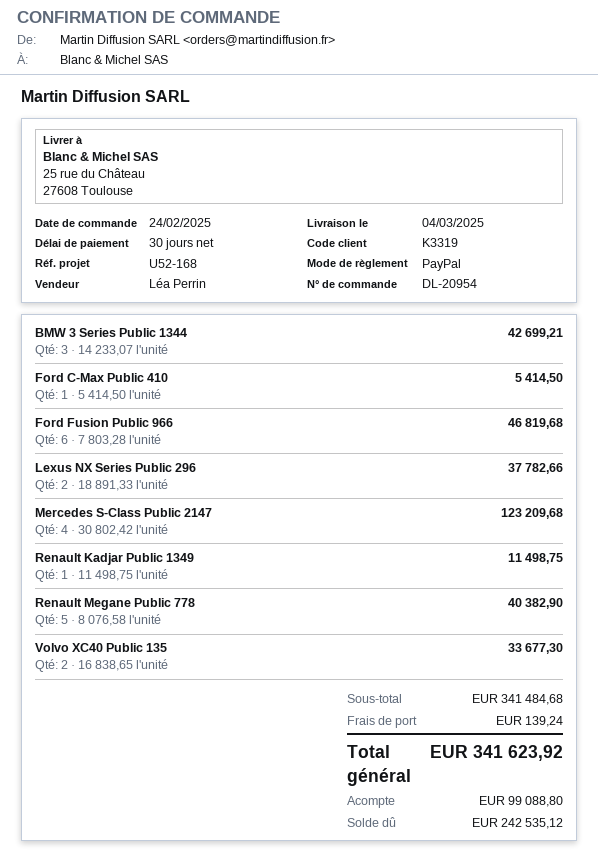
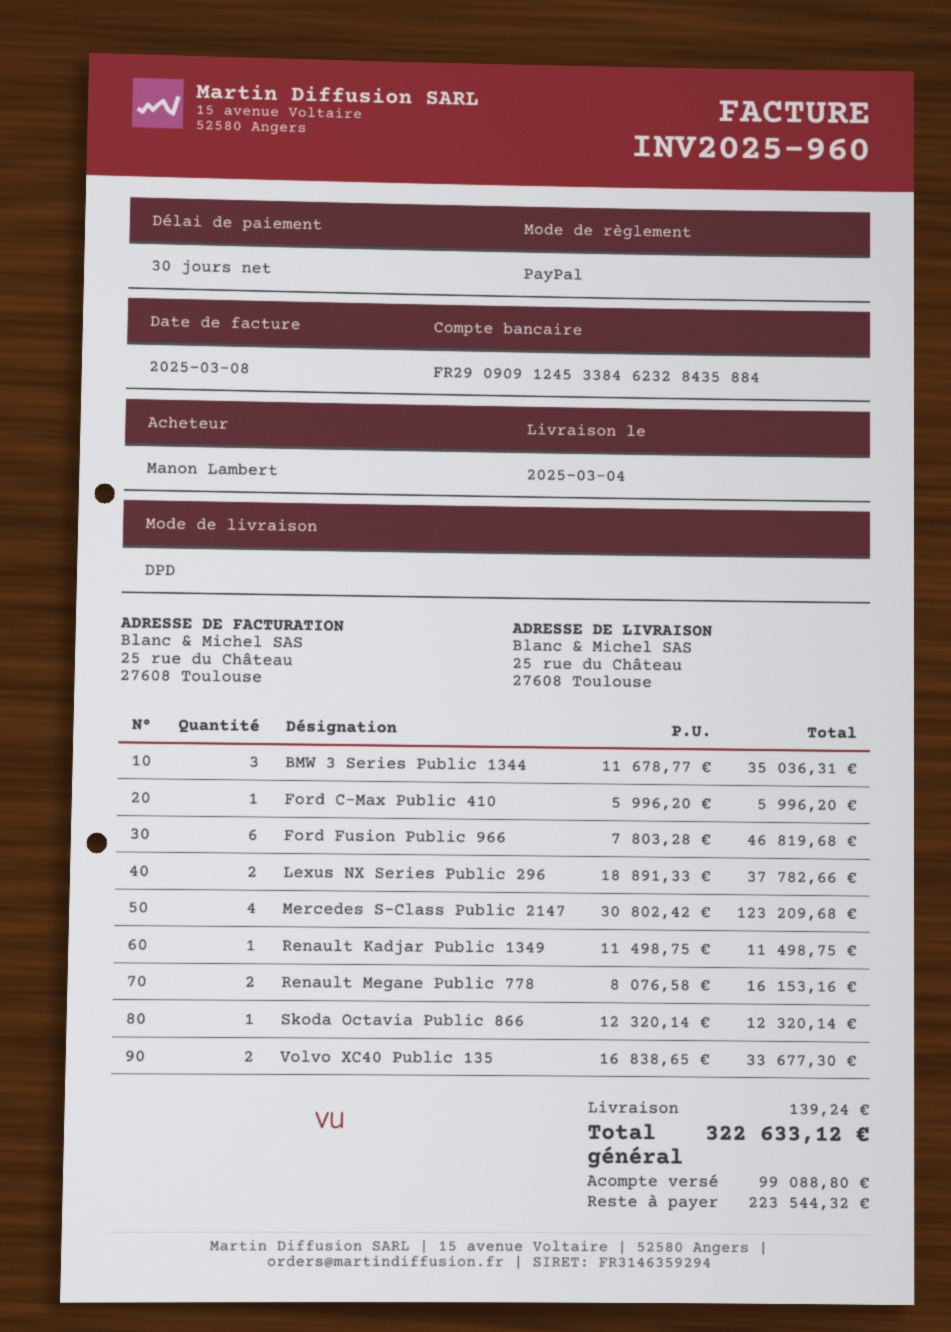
BMW 3 Series Public 1344: 3 x 14233.07 = 42699.21 -> 3 x 11678.77 = 35036.31
Ford C-Max Public 410: 1 x 5414.50 = 5414.50 -> 1 x 5996.20 = 5996.20
Renault Megane Public 778: 5 x 8076.58 = 40382.90 -> 2 x 8076.58 = 16153.16
Skoda Octavia Public 866: none -> 1 x 12320.14 = 12320.14
total: 341623.92 -> 322633.12
balance: 242535.12 -> 223544.32

